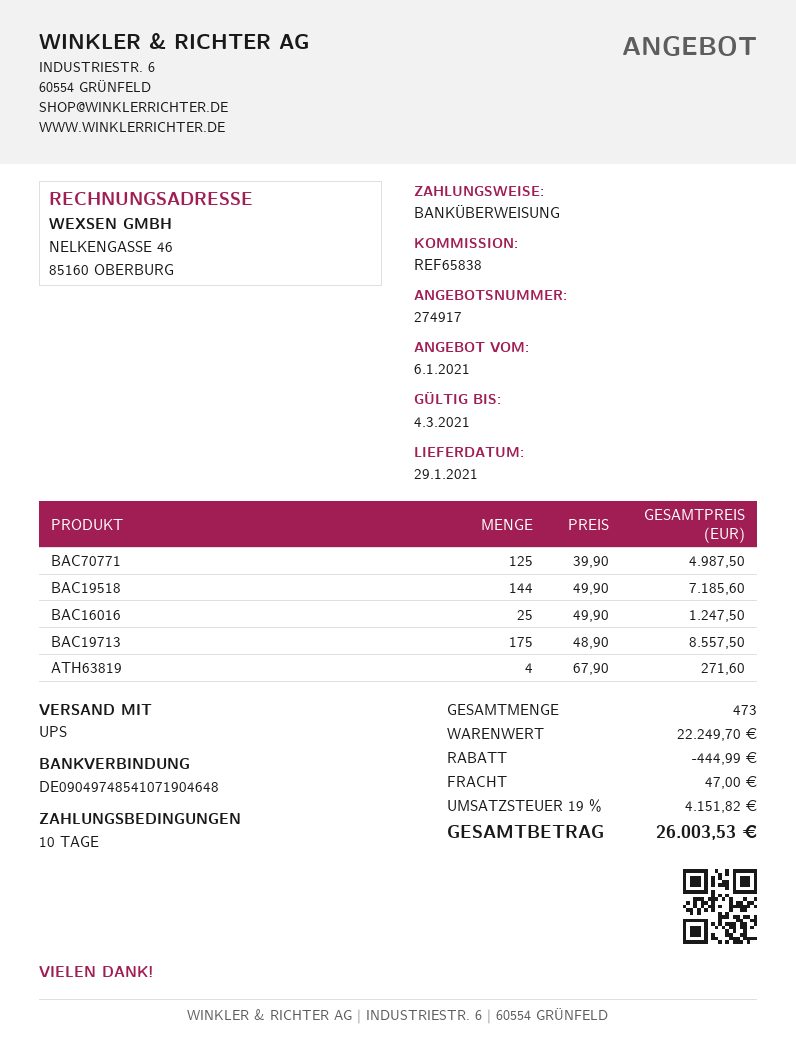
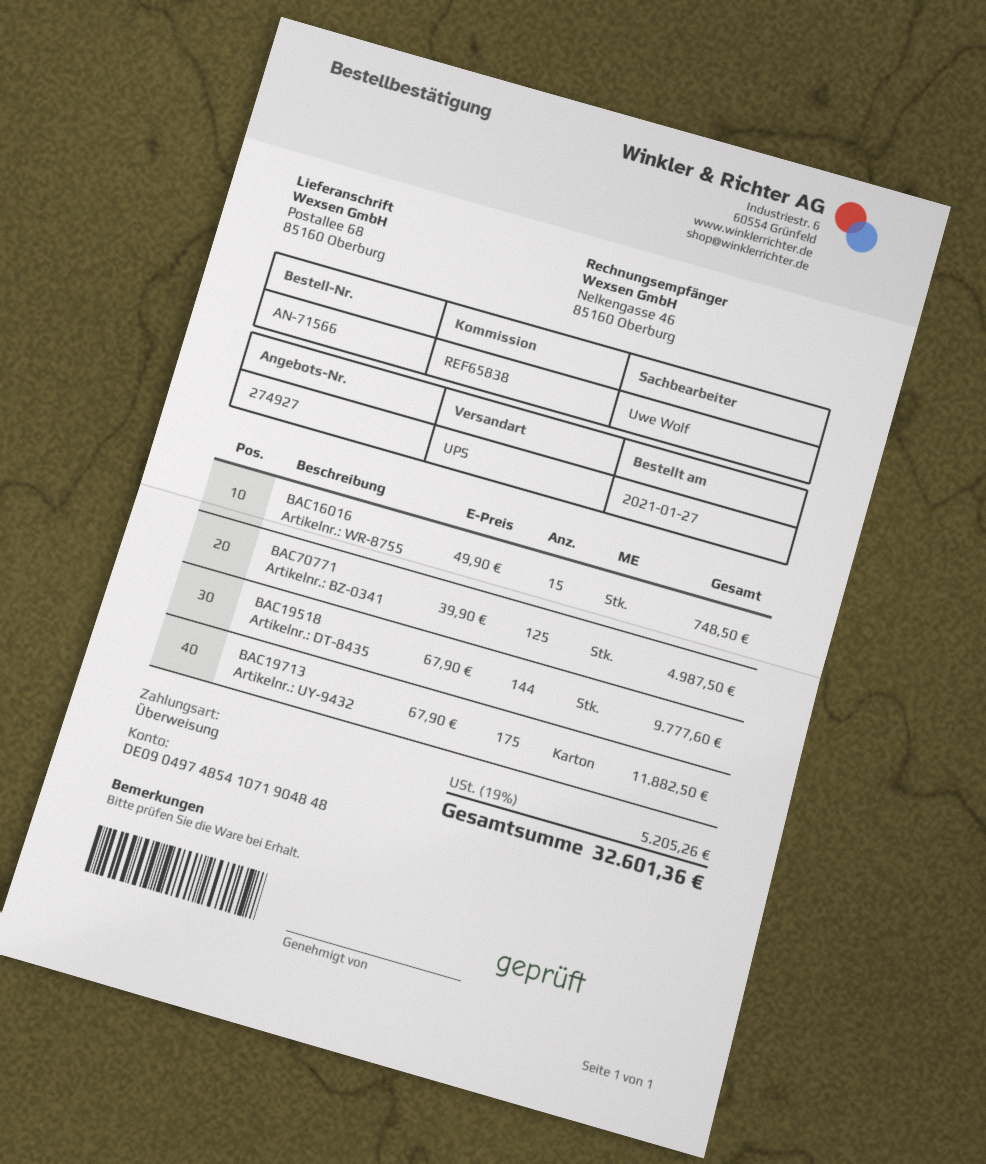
quote number: 274917 -> 274927
bank account: DE09049748541071904648 -> DE09049748541071904848
BAC19518: 144 x 49.90 = 7185.60 -> 144 x 67.90 = 9777.60
BAC16016: 25 x 49.90 = 1247.50 -> 15 x 49.90 = 748.50
BAC19713: 175 x 48.90 = 8557.50 -> 175 x 67.90 = 11882.50
ATH63819: 4 x 67.90 = 271.60 -> none
discount: 444.99 -> none
shipping: 47.00 -> none
tax: 19% = 4151.82 -> 19% = 5205.26
total: 26003.53 -> 32601.36

